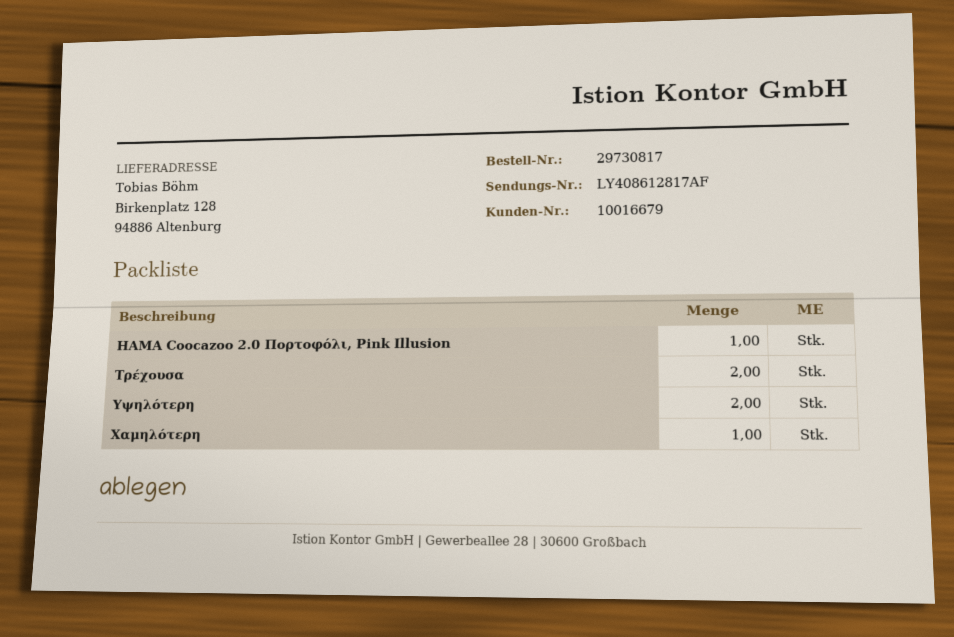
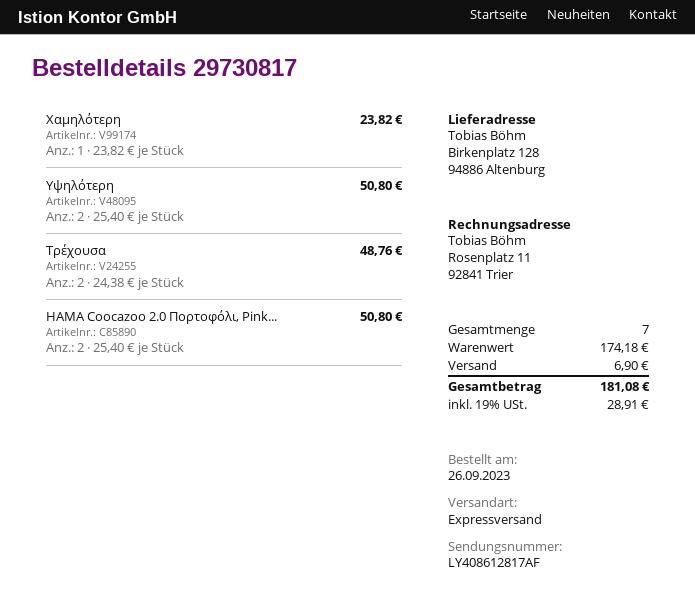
HAMA Coocazoo 2.0 Πορτοφόλι, Pink Illusion: 1 -> 2

